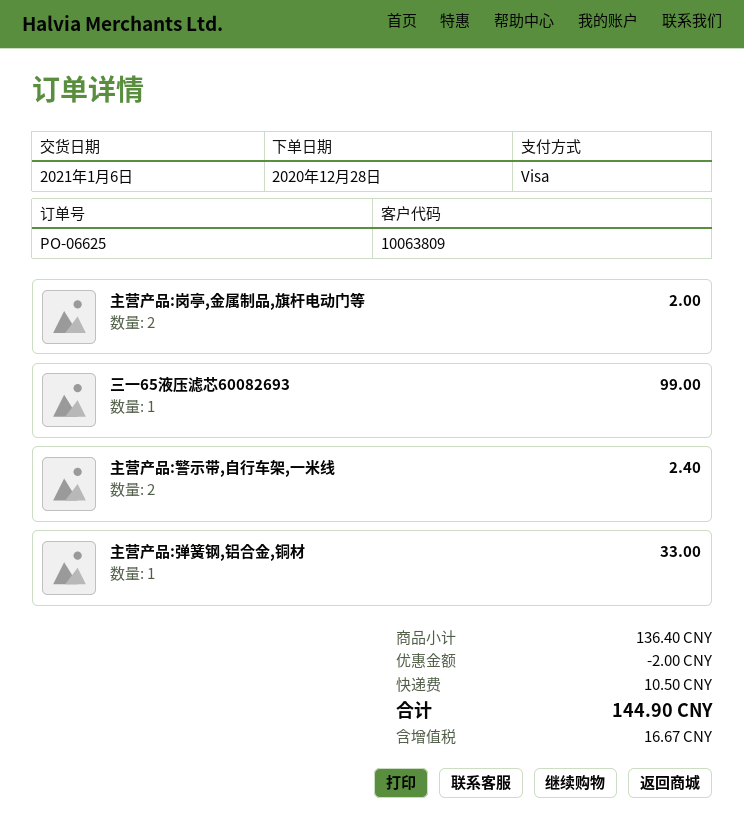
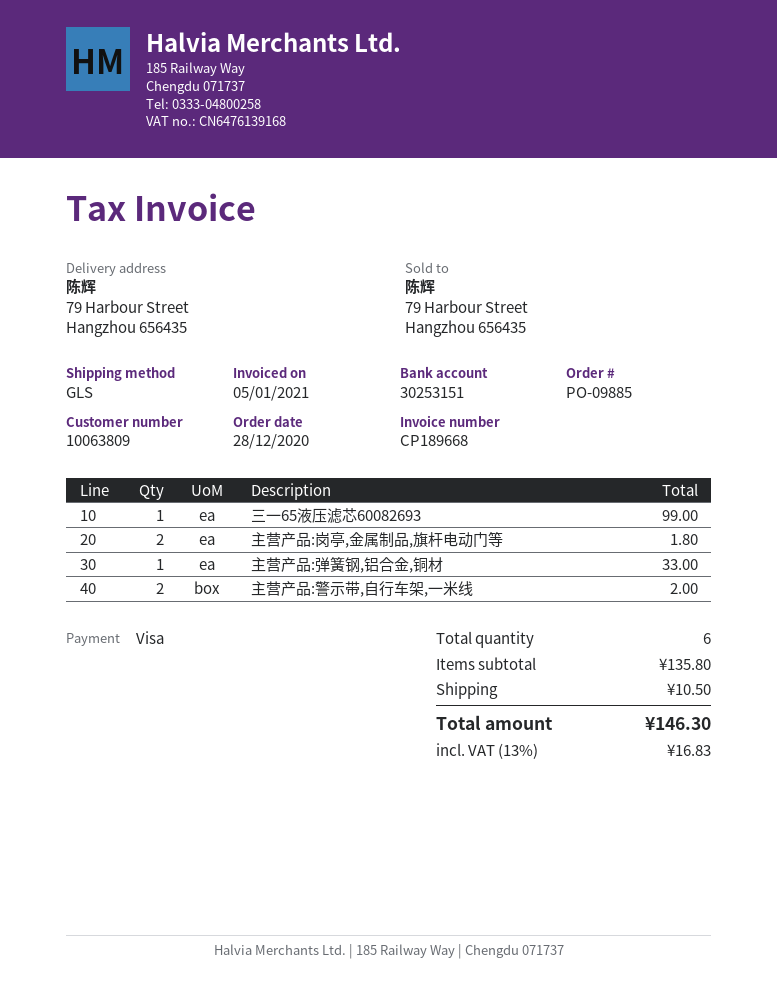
order number: PO-06625 -> PO-09885
主营产品:岗亭,金属制品,旗杆电动门等: 2 for 2.00 -> 2 for 1.80
主营产品:警示带,自行车架,一米线: 2 for 2.40 -> 2 for 2.00
subtotal: 136.40 -> 135.80
discount: 2.00 -> none
tax: 16.67 -> 16.83
total: 144.90 -> 146.30

